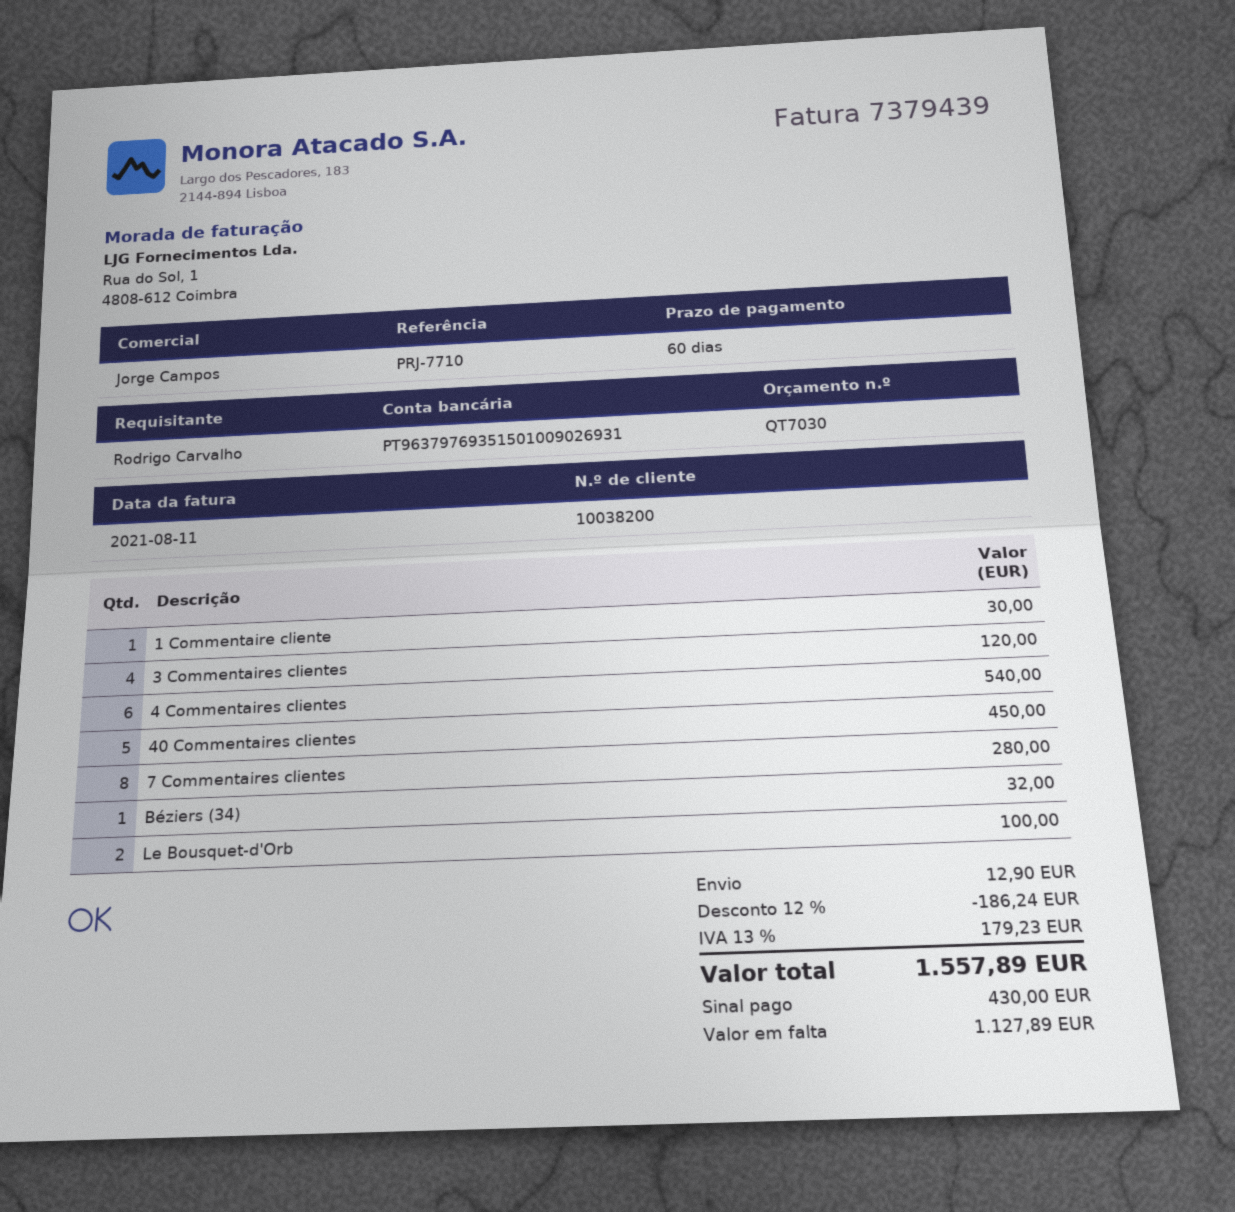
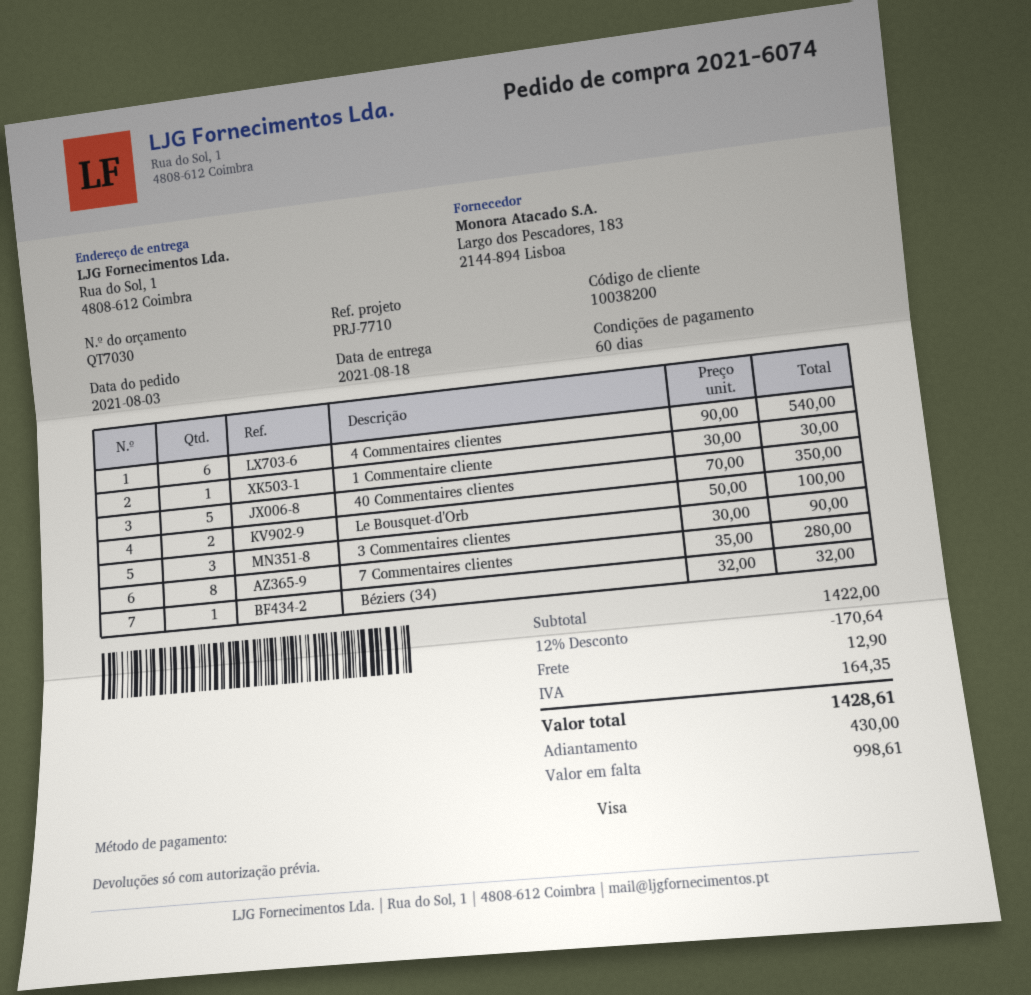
3 Commentaires clientes: 4 for 120.00 -> 3 for 90.00
40 Commentaires clientes: 5 for 450.00 -> 5 for 350.00
discount: 12% = 186.24 -> 12% = 170.64
tax: 179.23 -> 164.35
total: 1557.89 -> 1428.61
balance: 1127.89 -> 998.61

